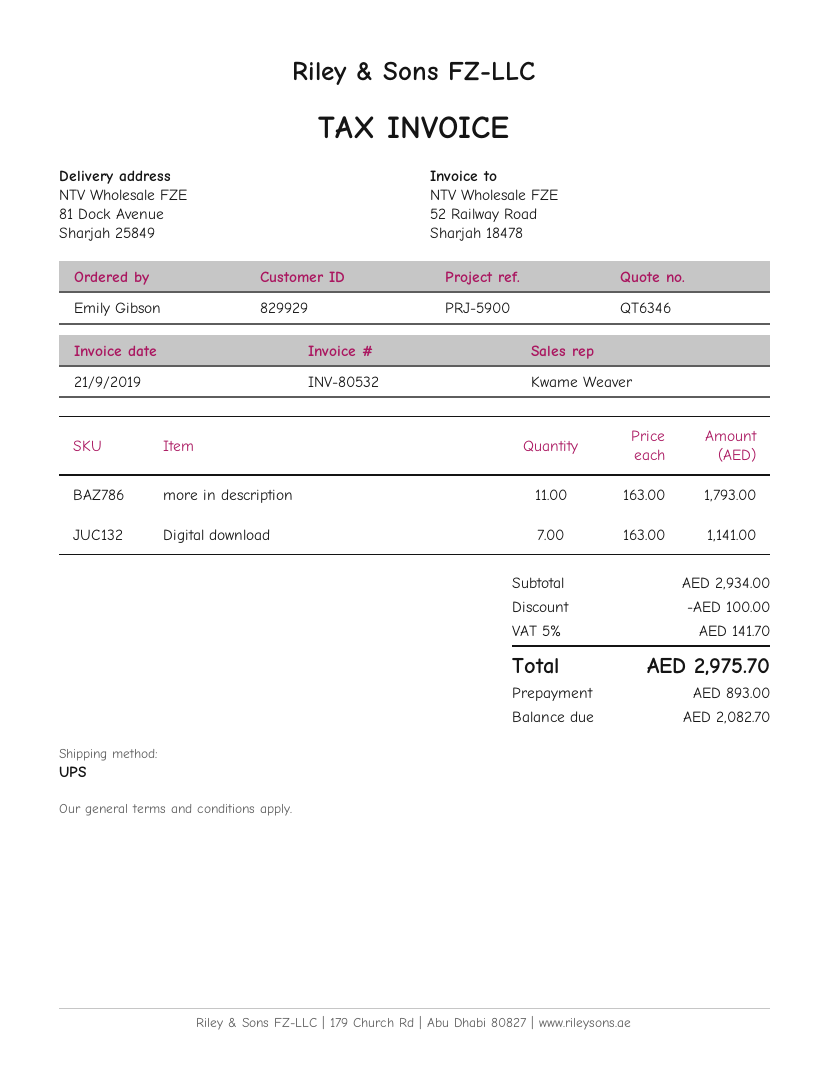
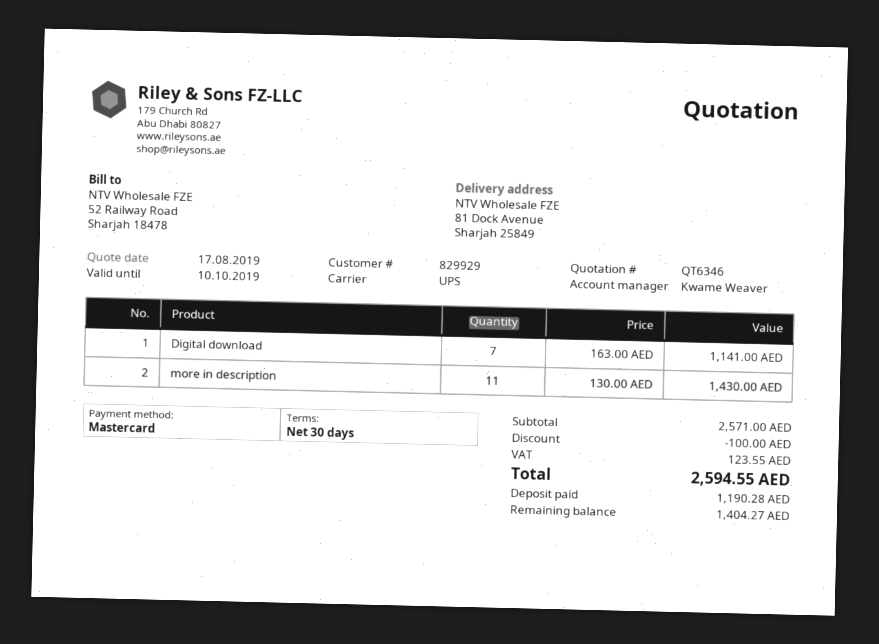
more in description: 11 x 163.00 = 1793.00 -> 11 x 130.00 = 1430.00
subtotal: 2934.00 -> 2571.00
tax: 141.70 -> 123.55
total: 2975.70 -> 2594.55
deposit: 893.00 -> 1190.28
balance: 2082.70 -> 1404.27

